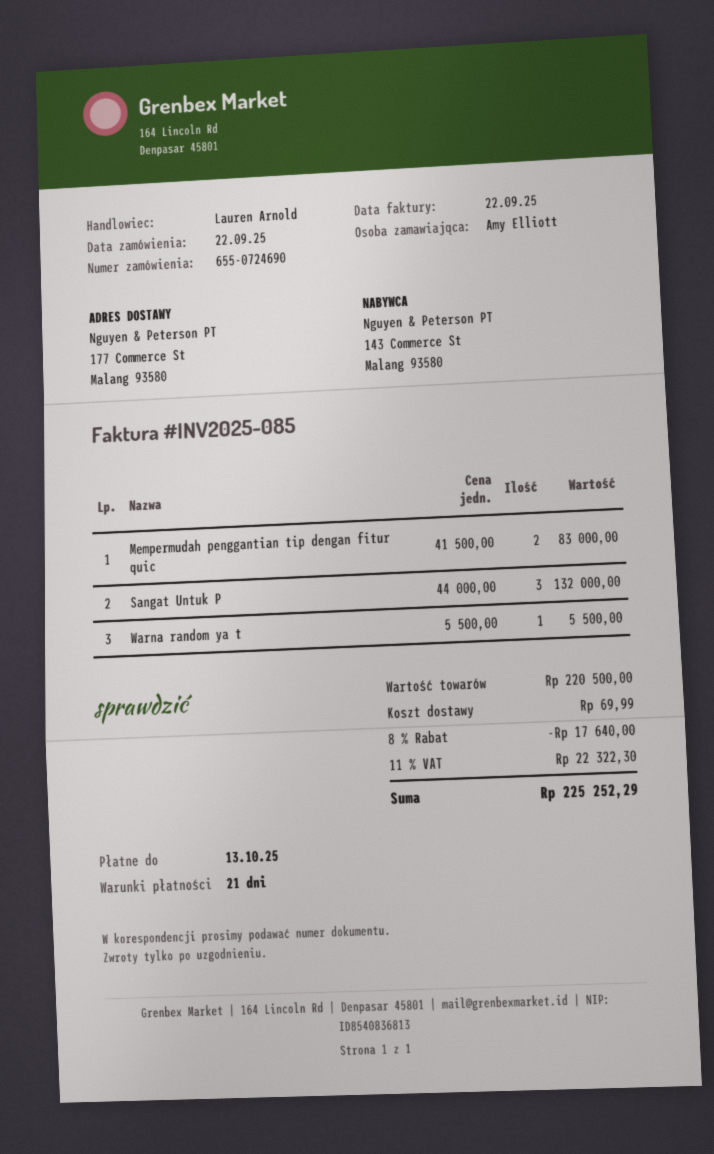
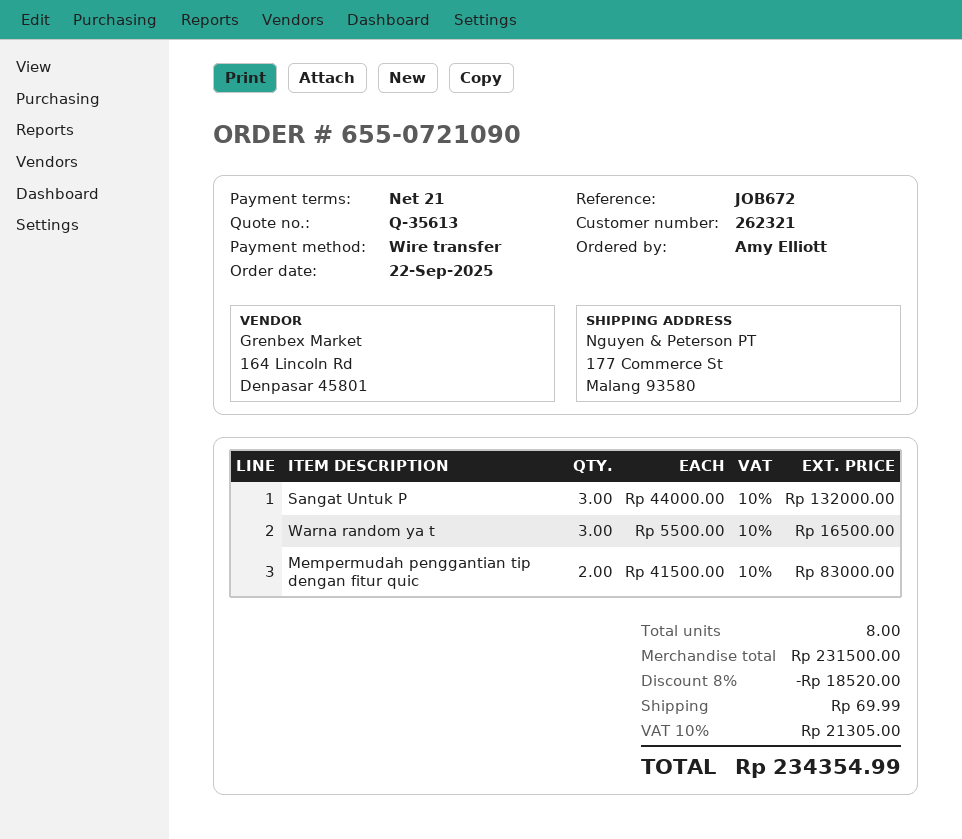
order number: 655-0724690 -> 655-0721090
Warna random ya t: 1 x 5500.00 = 5500.00 -> 3 x 5500.00 = 16500.00
subtotal: 220500.00 -> 231500.00
discount: 8% = 17640.00 -> 8% = 18520.00
tax: 11% = 22322.30 -> 10% = 21305.00
total: 225252.29 -> 234354.99

